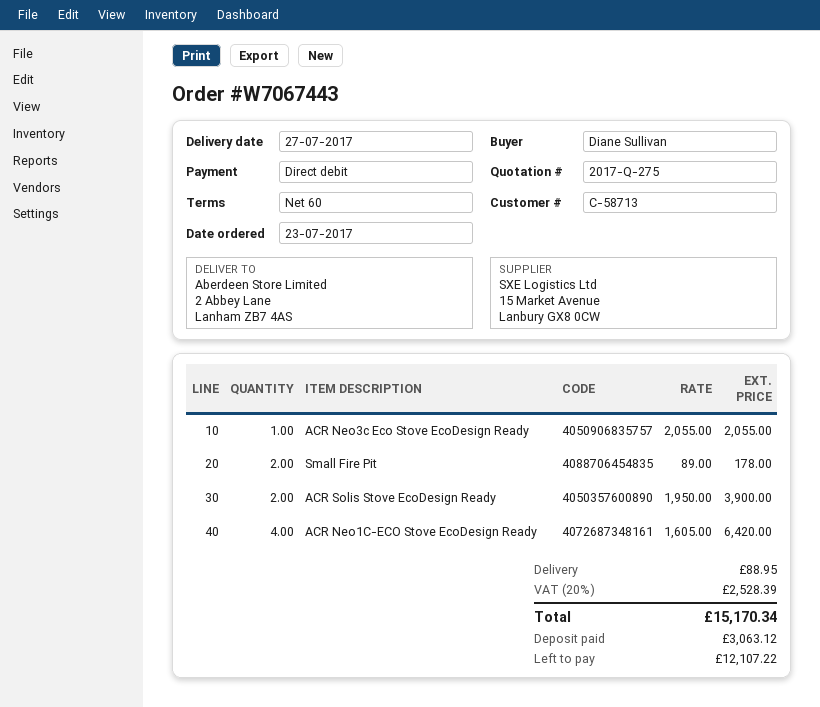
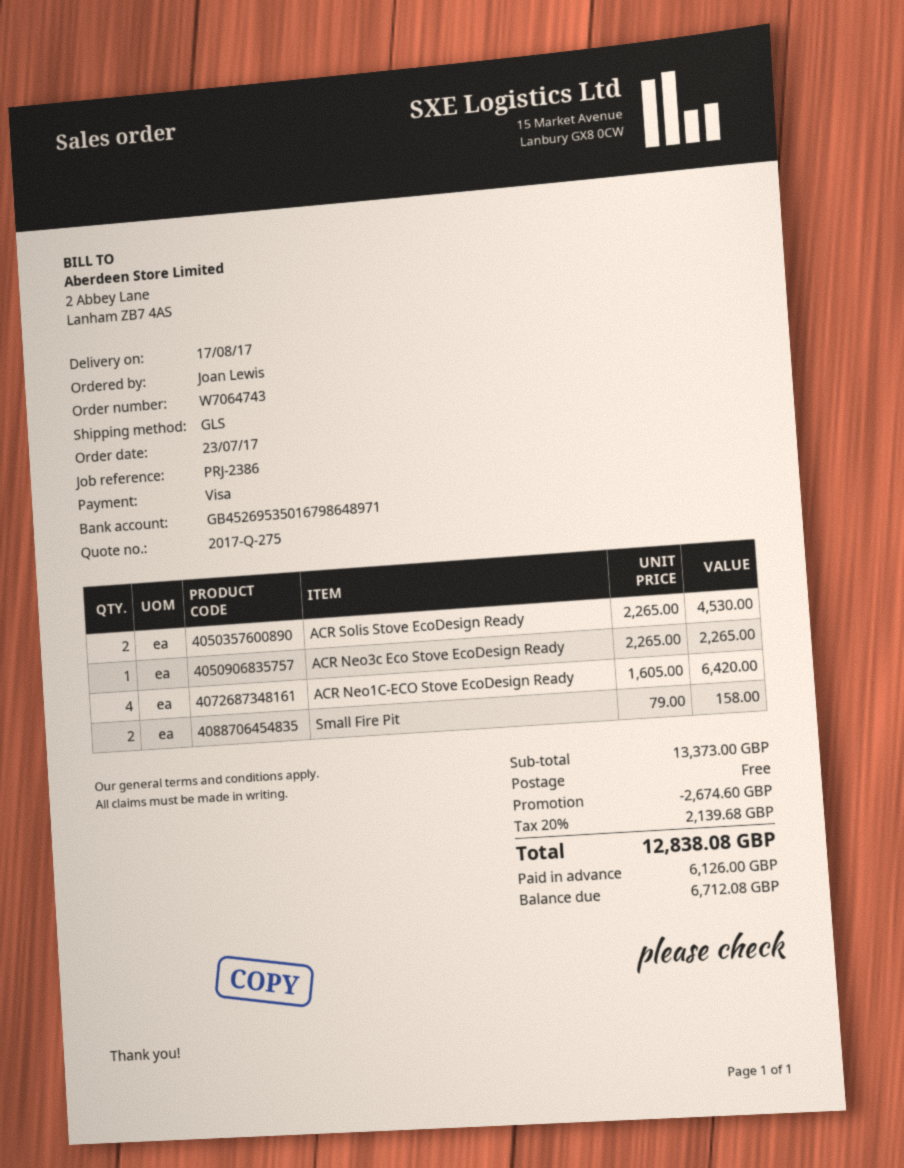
order number: W7067443 -> W7064743
delivery date: 2017-07-27 -> 2017-08-17
ordered by: Diane Sullivan -> Joan Lewis
payment method: direct debit -> Visa
ACR Neo3c Eco Stove EcoDesign Ready: 1 x 2055.00 = 2055.00 -> 1 x 2265.00 = 2265.00
Small Fire Pit: 2 x 89.00 = 178.00 -> 2 x 79.00 = 158.00
ACR Solis Stove EcoDesign Ready: 2 x 1950.00 = 3900.00 -> 2 x 2265.00 = 4530.00
discount: none -> 2674.60
shipping: 88.95 -> 0.00
tax: 20% = 2528.39 -> 20% = 2139.68
total: 15170.34 -> 12838.08
deposit: 3063.12 -> 6126.00
balance: 12107.22 -> 6712.08

